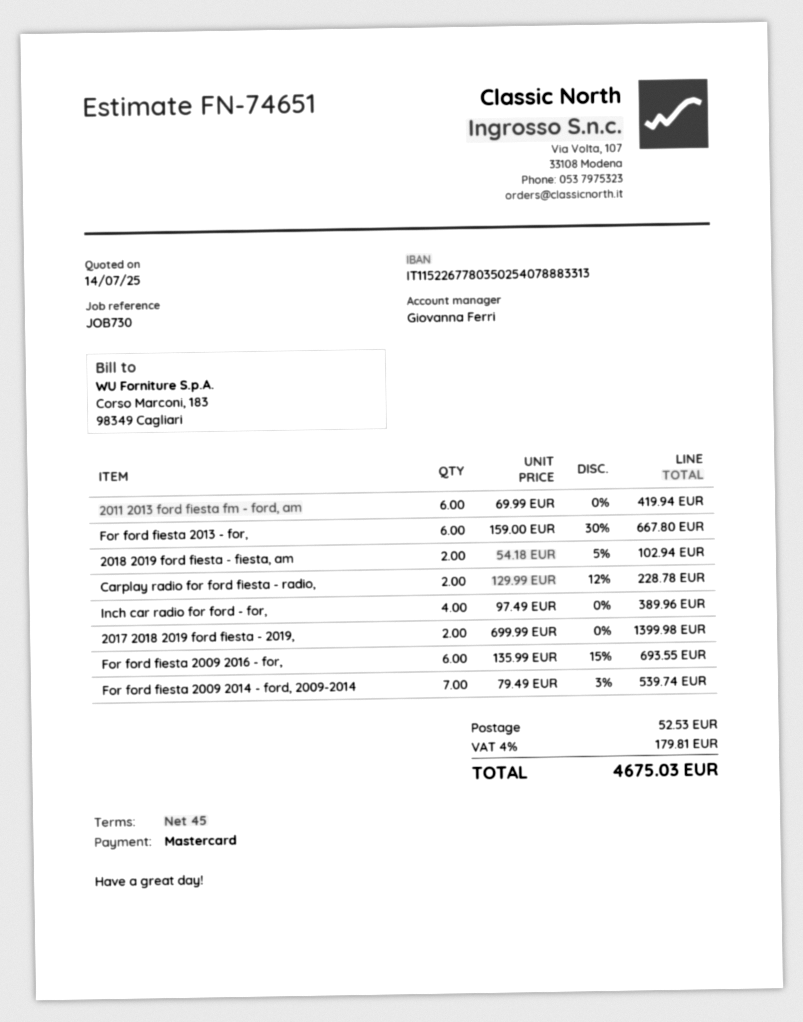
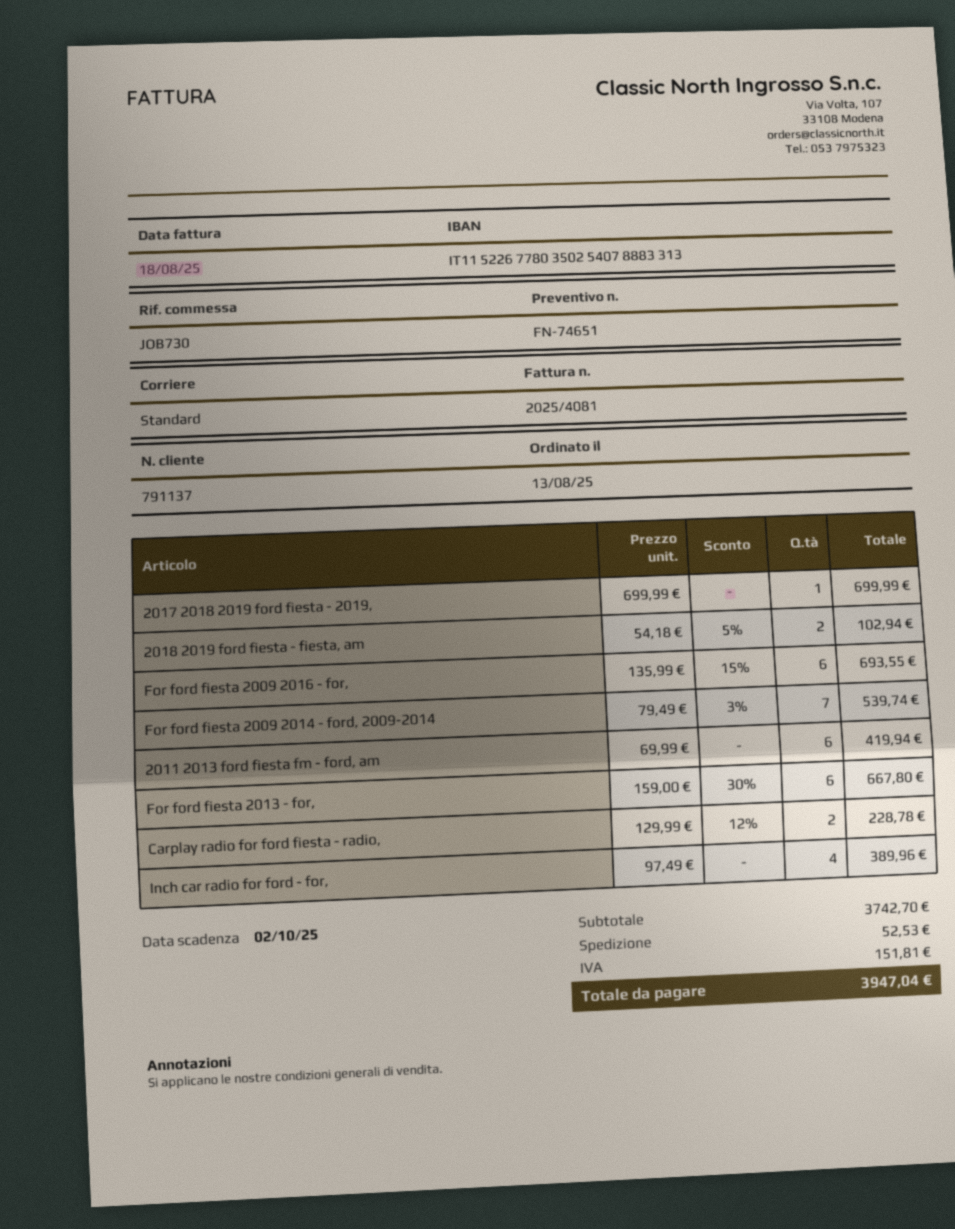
2017 2018 2019 ford fiesta - 2019,: 2 x 699.99 = 1399.98 -> 1 x 699.99 = 699.99
tax: 179.81 -> 151.81
total: 4675.03 -> 3947.04

